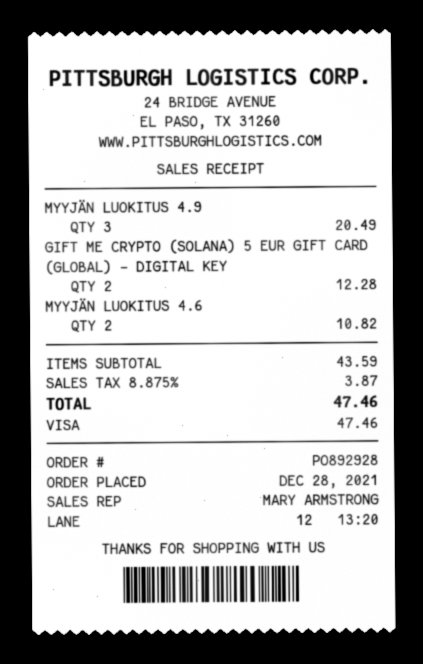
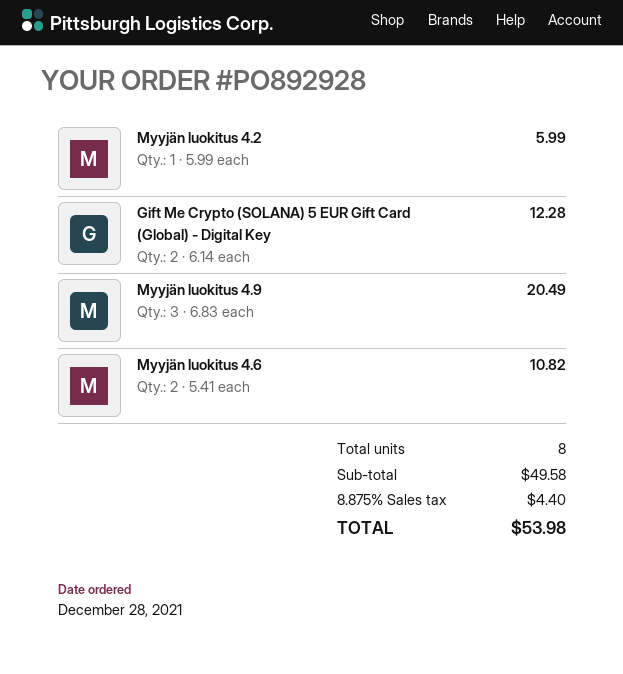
Myyjän luokitus 4.2: none -> 1 for 5.99
subtotal: 43.59 -> 49.58
tax: 8.875% = 3.87 -> 8.875% = 4.40
total: 47.46 -> 53.98

